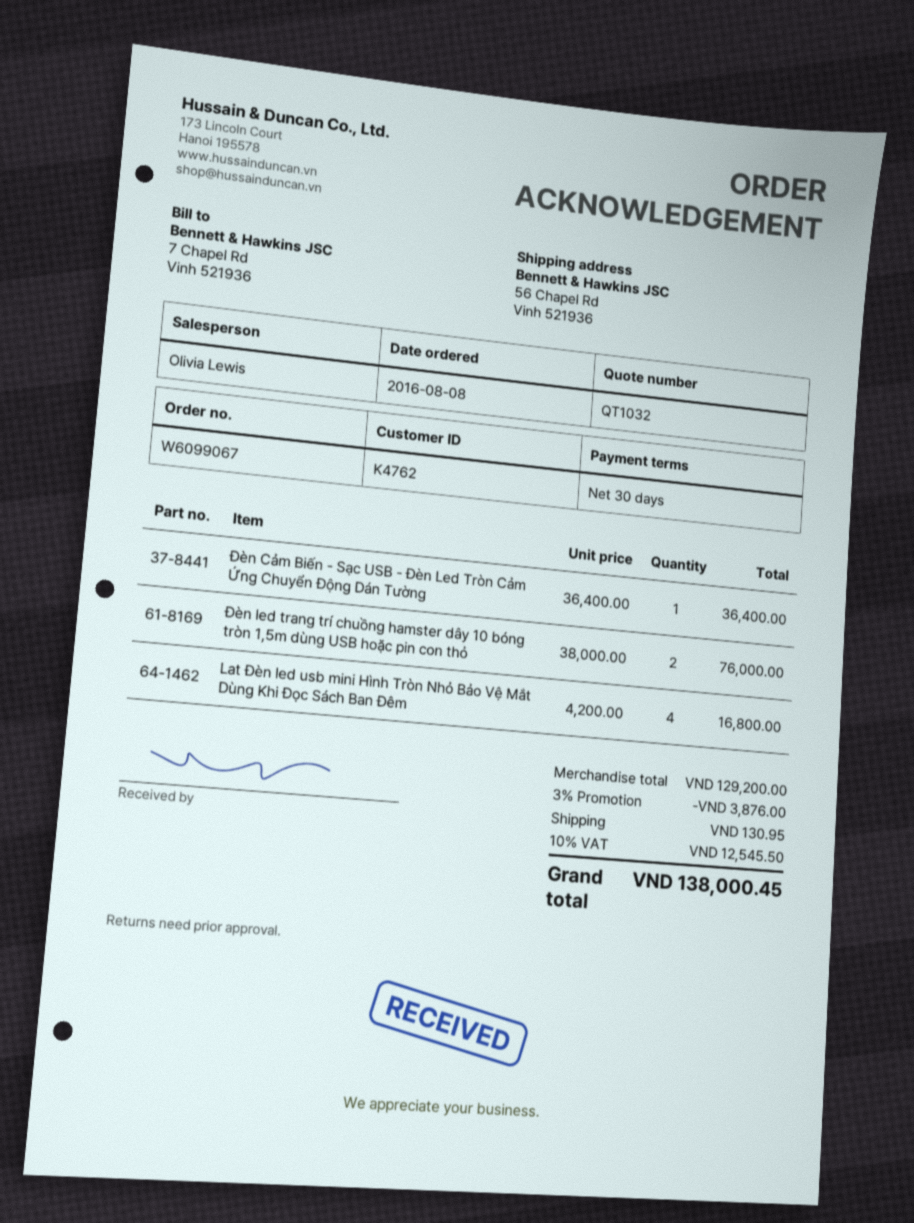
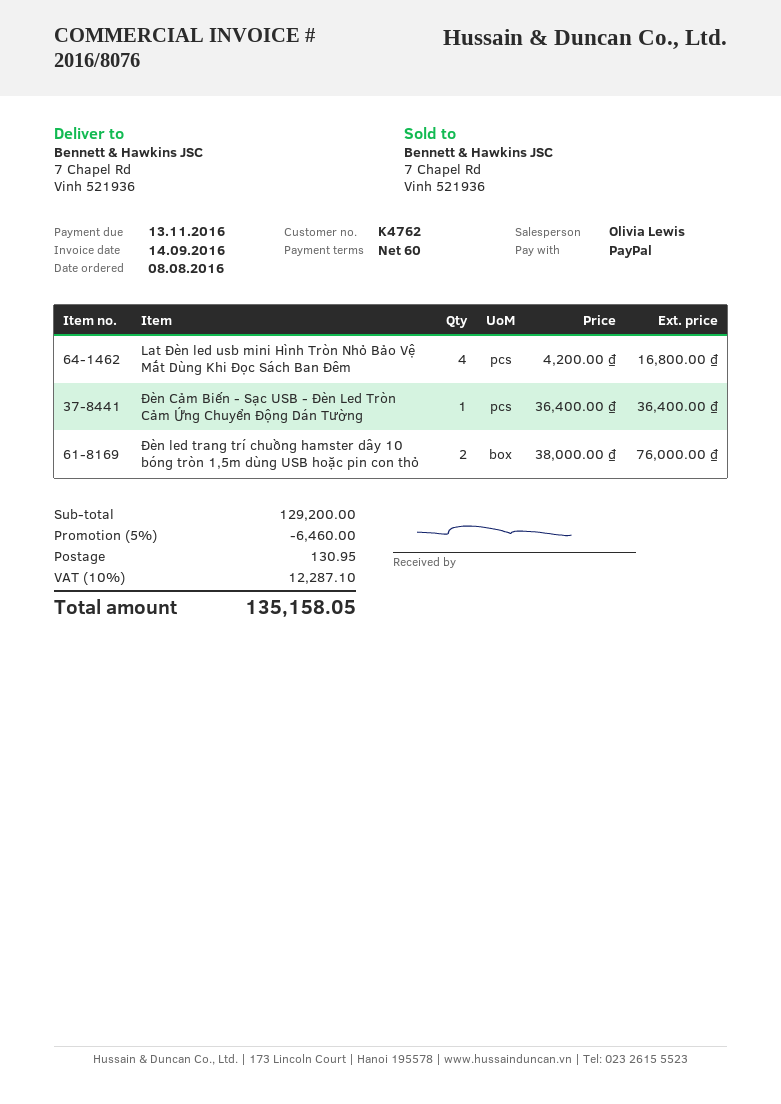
payment terms: 30 days -> 60 days
ship to: 56 Chapel Rd, Vinh 521936 -> 7 Chapel Rd, Vinh 521936
discount: 3% = 3876.00 -> 5% = 6460.00
tax: 10% = 12545.50 -> 10% = 12287.10
total: 138000.45 -> 135158.05

